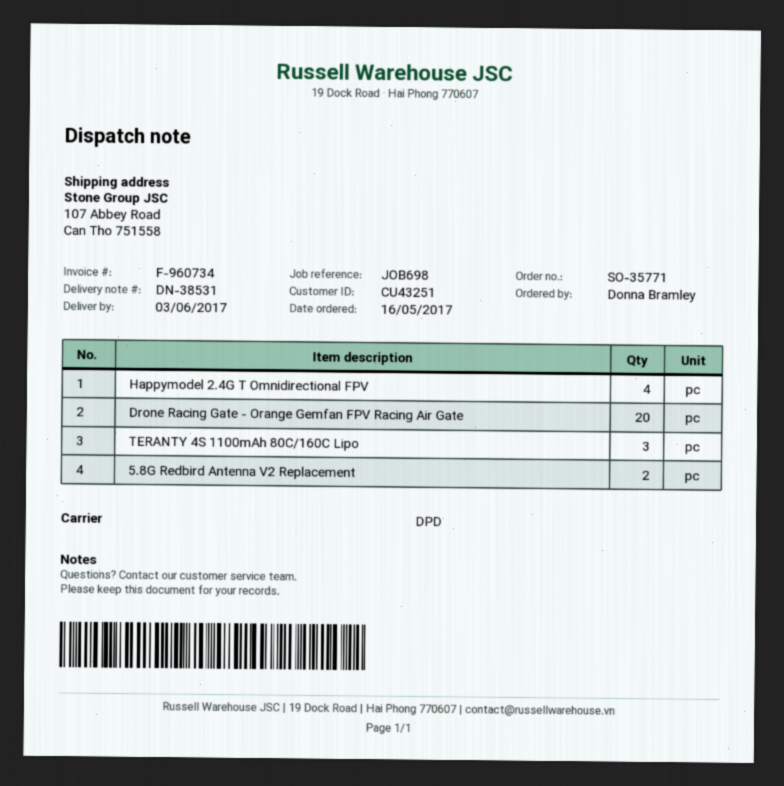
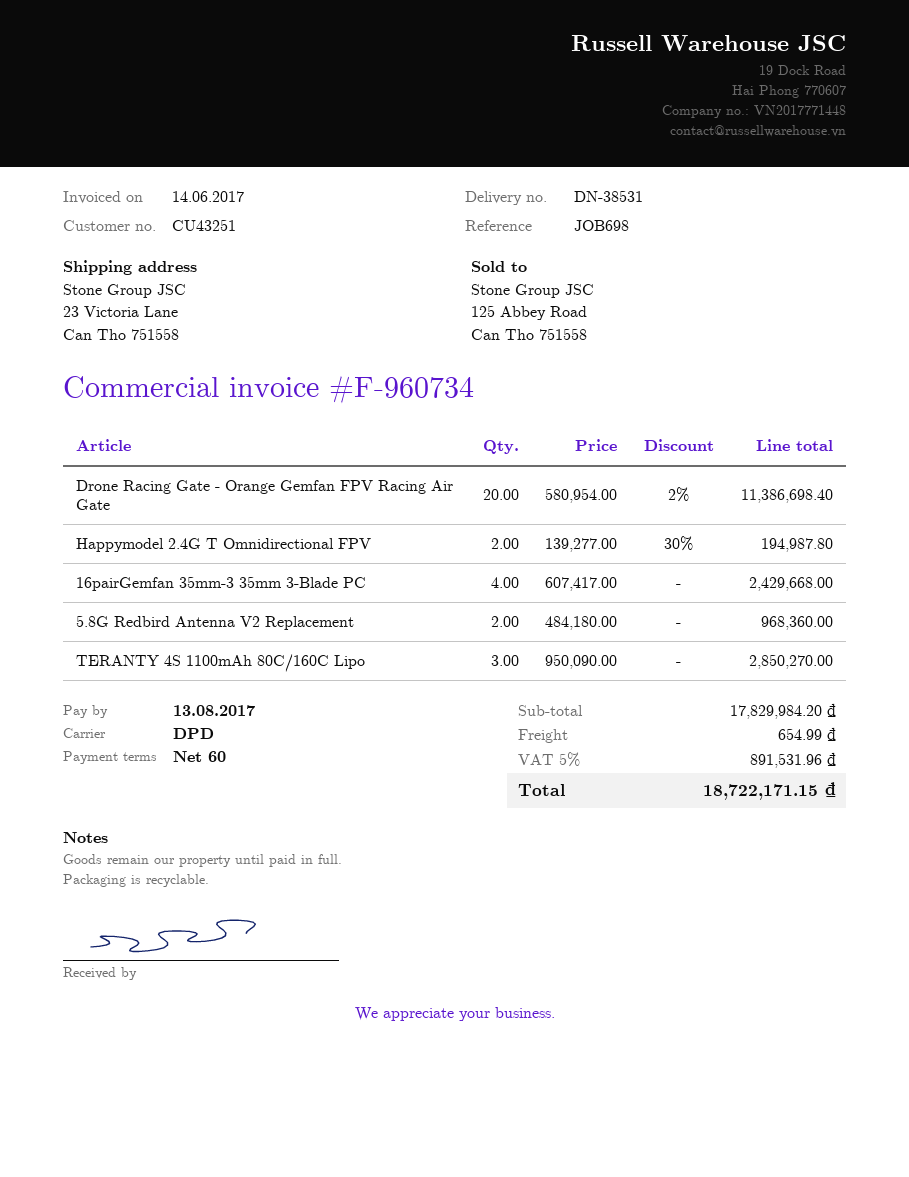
ship to: 107 Abbey Road, Can Tho 751558 -> 23 Victoria Lane, Can Tho 751558
Happymodel 2.4G T Omnidirectional FPV: 4 -> 2
16pairGemfan 35mm-3 35mm 3-Blade PC: none -> 4

